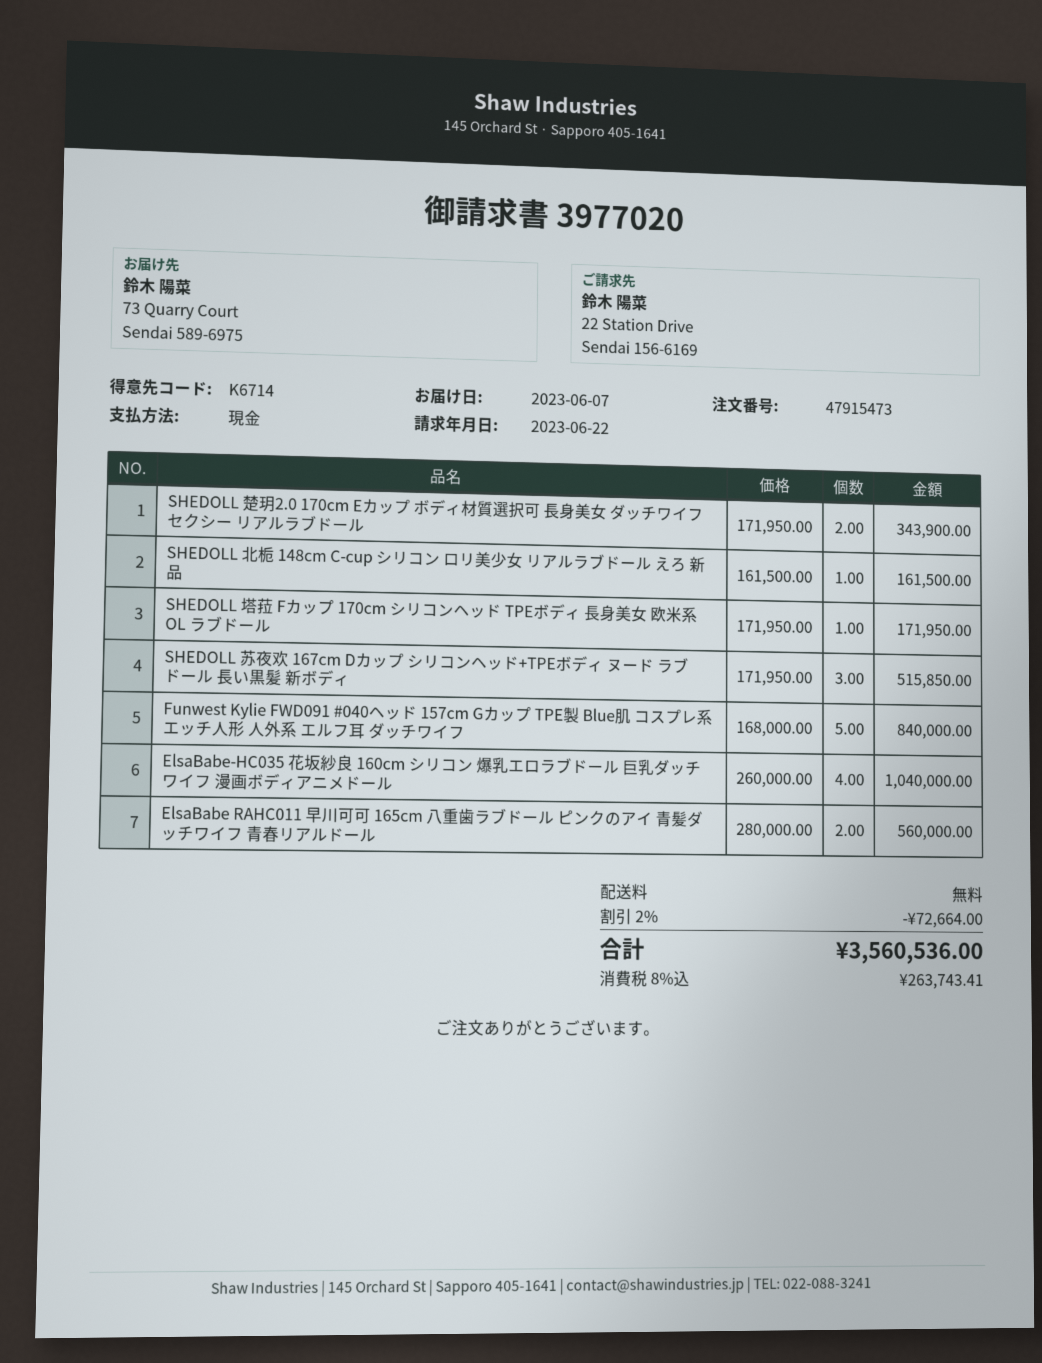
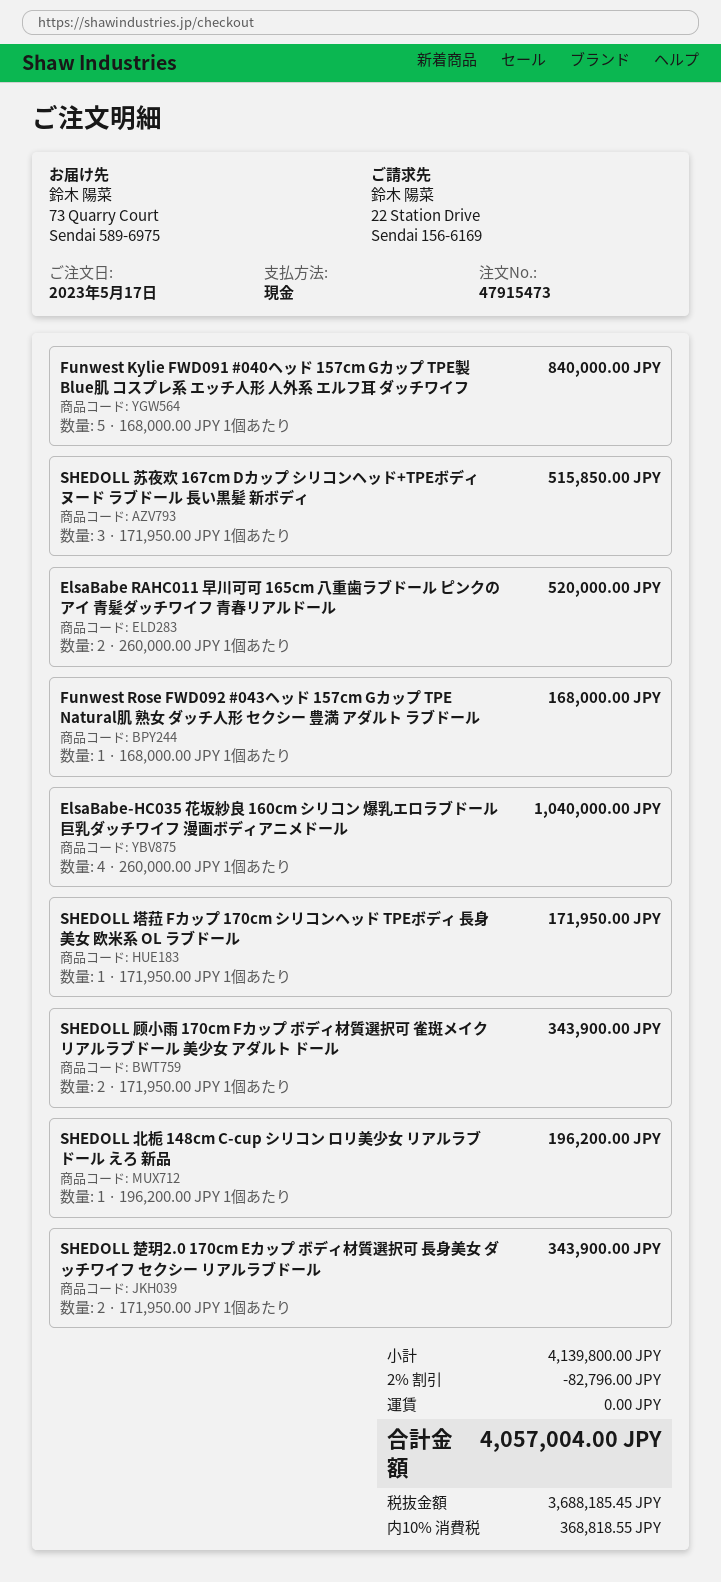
SHEDOLL 北栀 148cm C-cup シリコン ロリ美少女 リアルラブドール えろ 新品: 1 x 161500.00 = 161500.00 -> 1 x 196200.00 = 196200.00
ElsaBabe RAHC011 早川可可 165cm 八重歯ラブドール ピンクのアイ 青髪ダッチワイフ 青春リアルドール: 2 x 280000.00 = 560000.00 -> 2 x 260000.00 = 520000.00
Funwest Rose FWD092 #043ヘッド 157cm Gカップ TPE Natural肌 熟女 ダッチ人形 セクシー 豊満 アダルト ラブドール: none -> 1 x 168000.00 = 168000.00
SHEDOLL 顾小雨 170cm Fカップ ボディ材質選択可 雀斑メイク リアルラブドール 美少女 アダルト ドール: none -> 2 x 171950.00 = 343900.00
discount: 2% = 72664.00 -> 2% = 82796.00
tax: 8% = 263743.41 -> 10% = 368818.55
total: 3560536.00 -> 4057004.00

